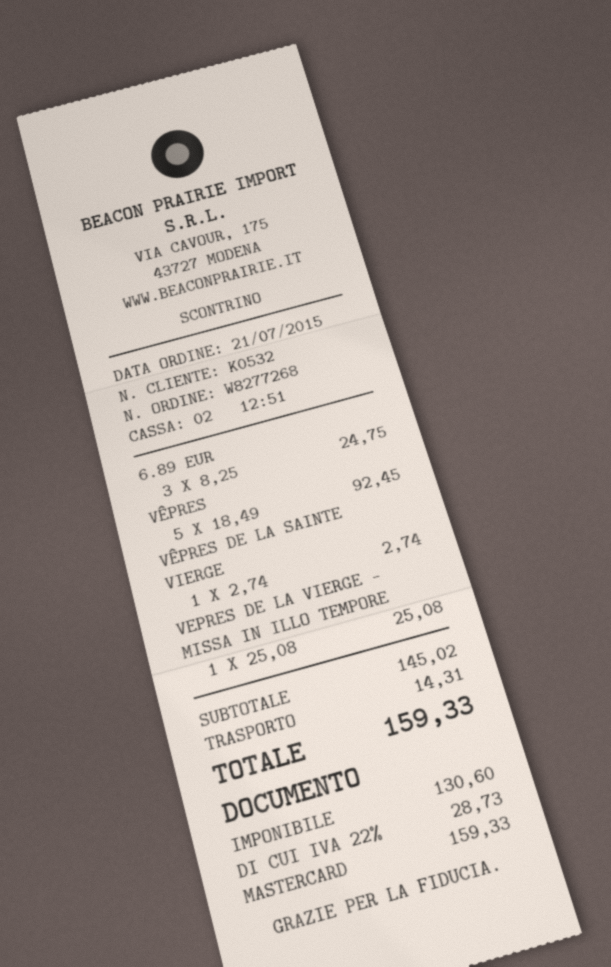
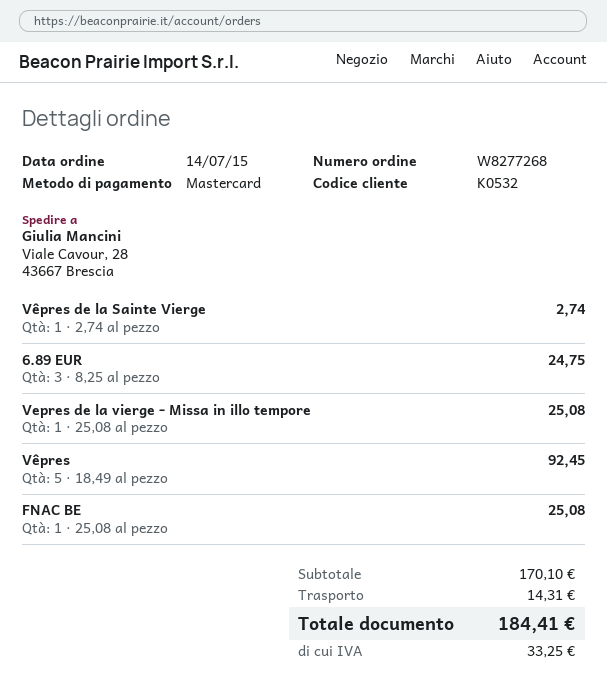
order date: 2015-07-21 -> 2015-07-14
FNAC BE: none -> 1 x 25.08 = 25.08
subtotal: 145.02 -> 170.10
tax: 28.73 -> 33.25
total: 159.33 -> 184.41

